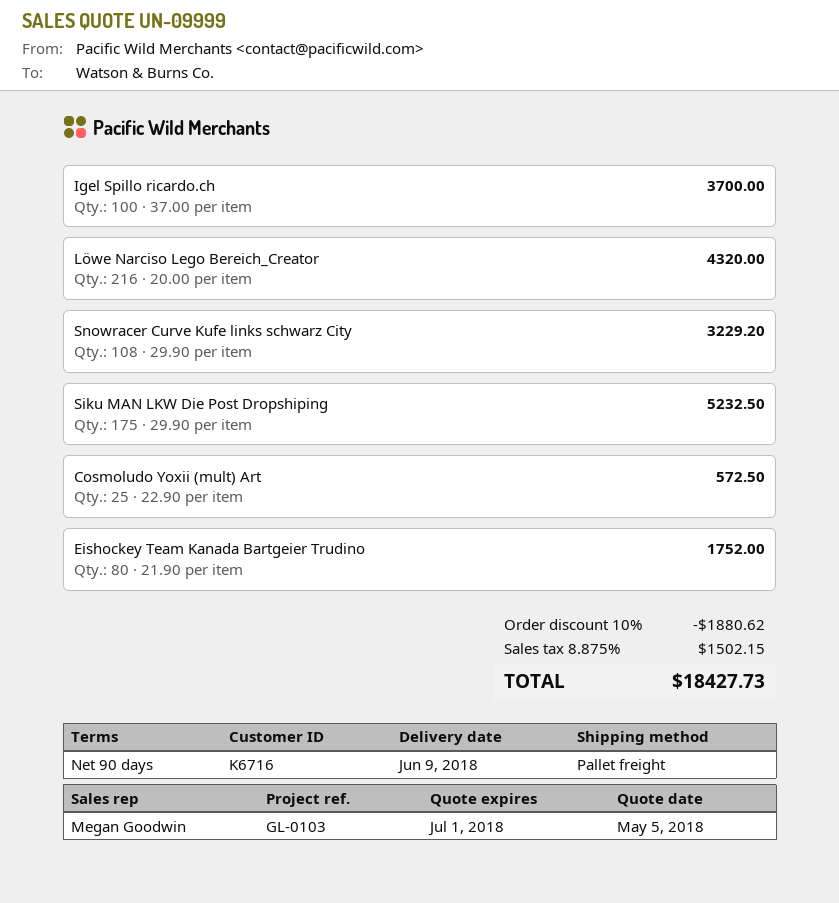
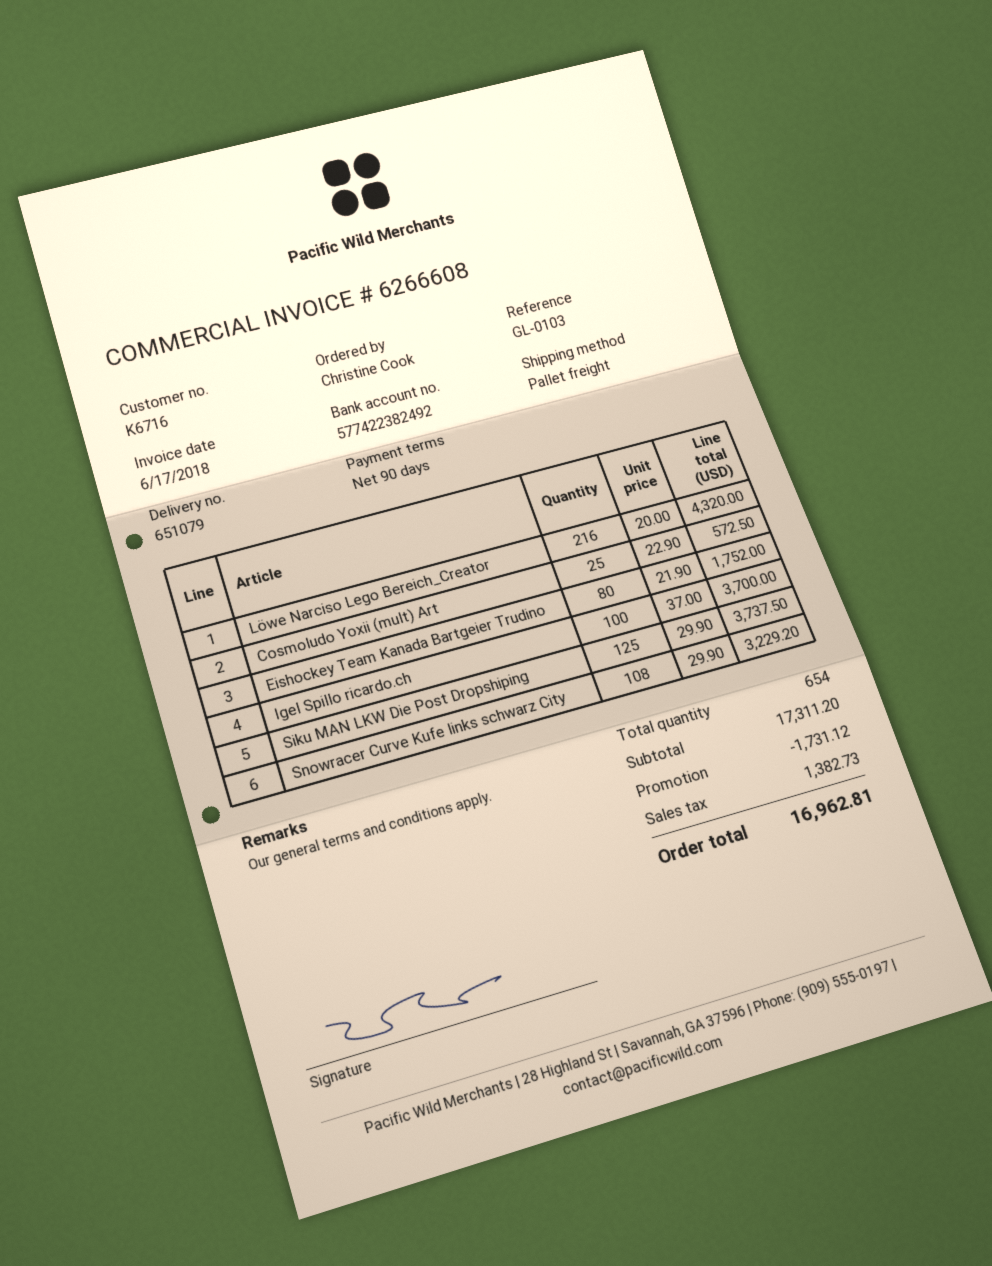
Siku MAN LKW Die Post Dropshiping: 175 x 29.90 = 5232.50 -> 125 x 29.90 = 3737.50
discount: 1880.62 -> 1731.12
tax: 1502.15 -> 1382.73
total: 18427.73 -> 16962.81

